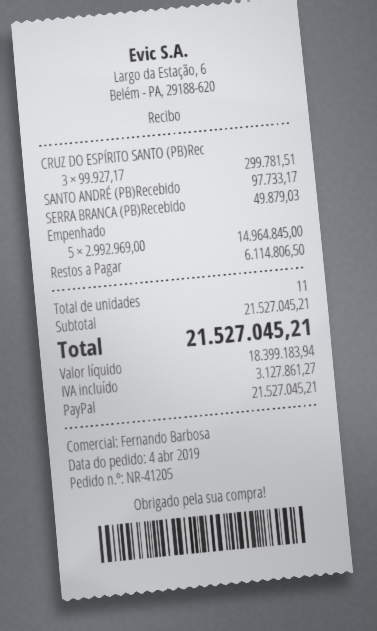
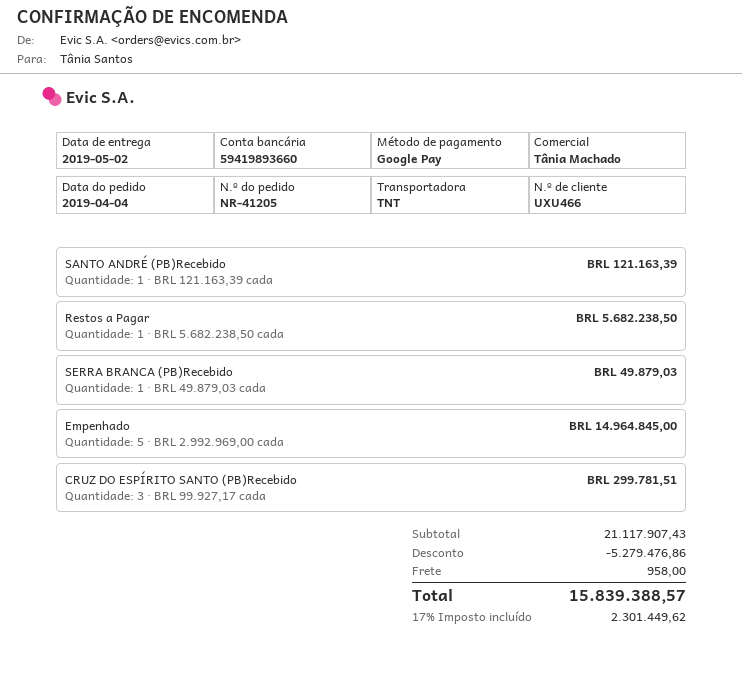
sales rep: Fernando Barbosa -> Tânia Machado
payment method: PayPal -> Google Pay
SANTO ANDRÉ (PB)Recebido: 1 x 97733.17 = 97733.17 -> 1 x 121163.39 = 121163.39
Restos a Pagar: 1 x 6114806.50 = 6114806.50 -> 1 x 5682238.50 = 5682238.50
subtotal: 21527045.21 -> 21117907.43
discount: none -> 5279476.86
shipping: none -> 958.00
tax: 3127861.27 -> 2301449.62
total: 21527045.21 -> 15839388.57

